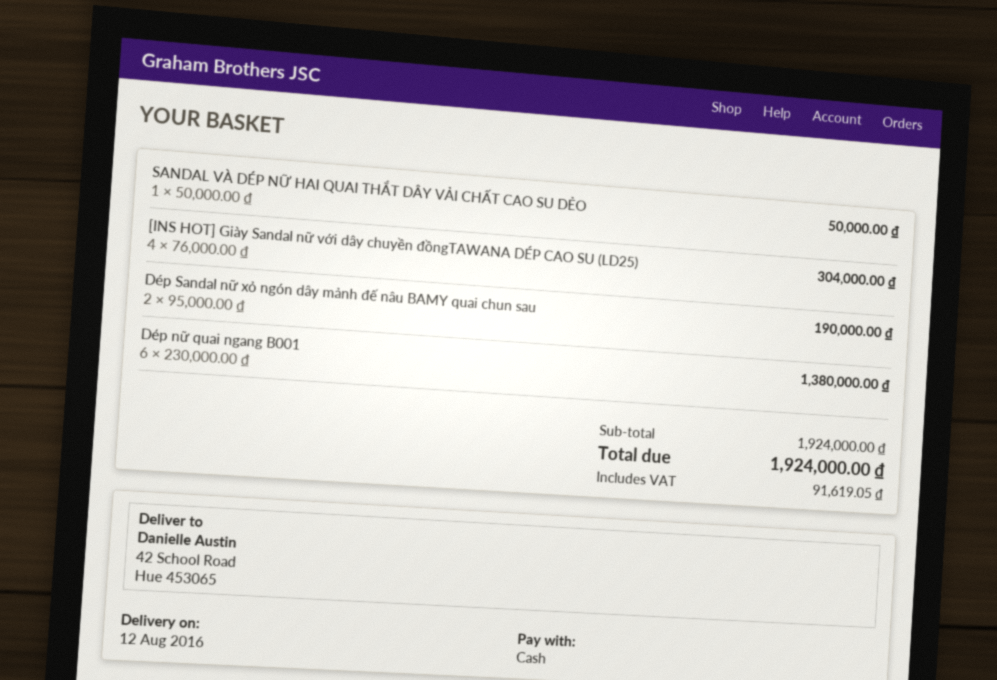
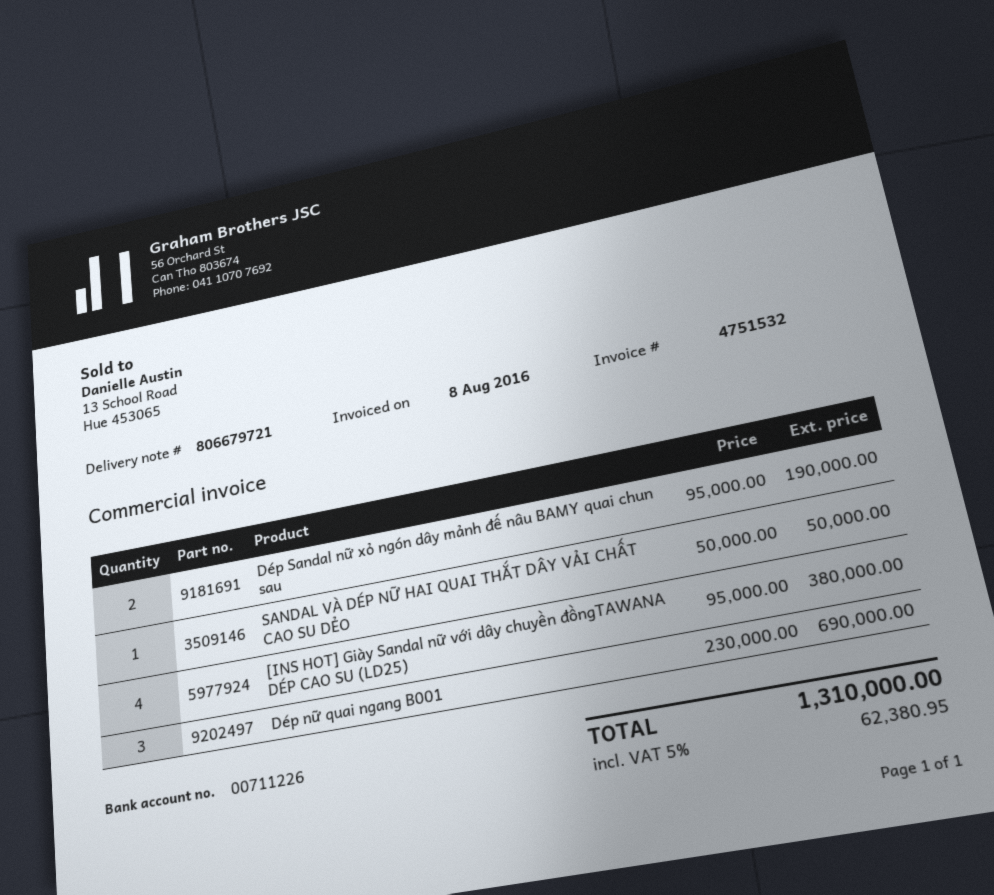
[INS HOT] Giày Sandal nữ với dây chuyền đồngTAWANA DÉP CAO SU (LD25): 4 x 76000.00 = 304000.00 -> 4 x 95000.00 = 380000.00
Dép nữ quai ngang B001: 6 x 230000.00 = 1380000.00 -> 3 x 230000.00 = 690000.00
tax: 91619.05 -> 62380.95
total: 1924000.00 -> 1310000.00

